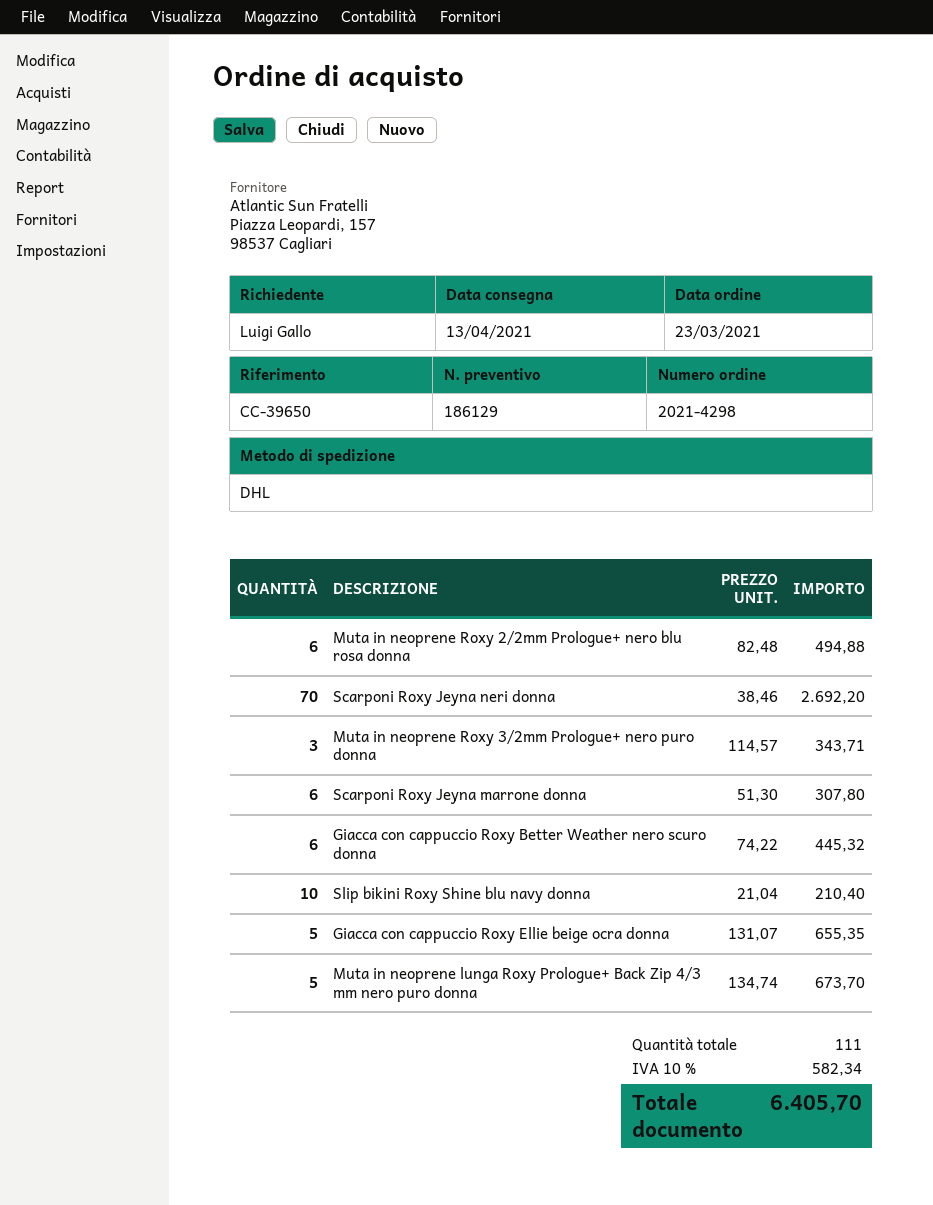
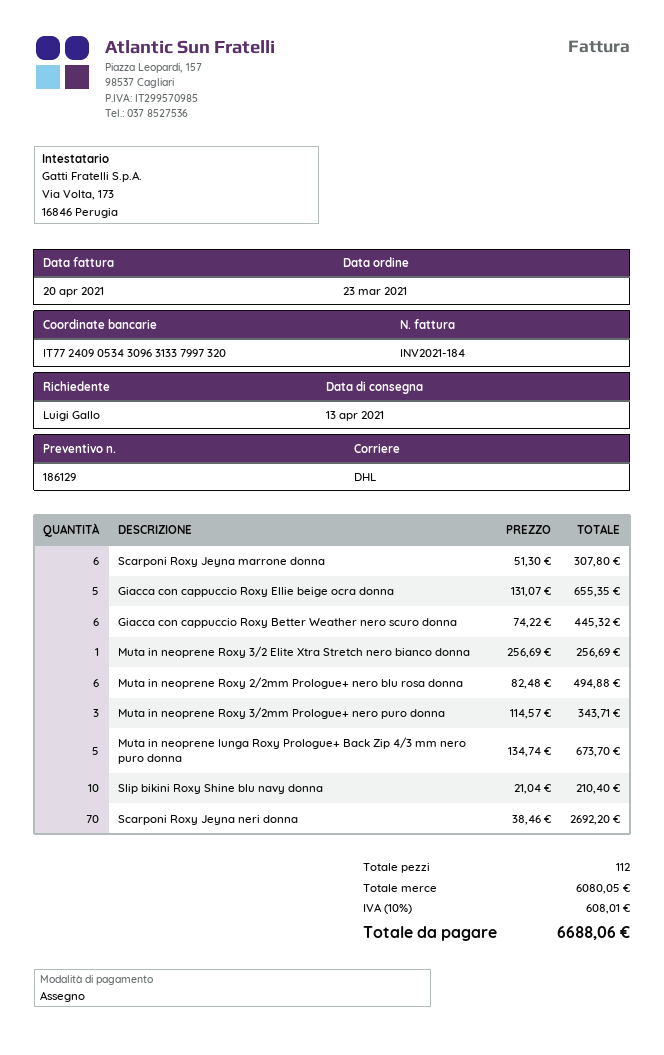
Muta in neoprene Roxy 3/2 Elite Xtra Stretch nero bianco donna: none -> 1 x 256.69 = 256.69
total quantity: 111 -> 112
tax: 10% = 582.34 -> 10% = 608.01
total: 6405.70 -> 6688.06

